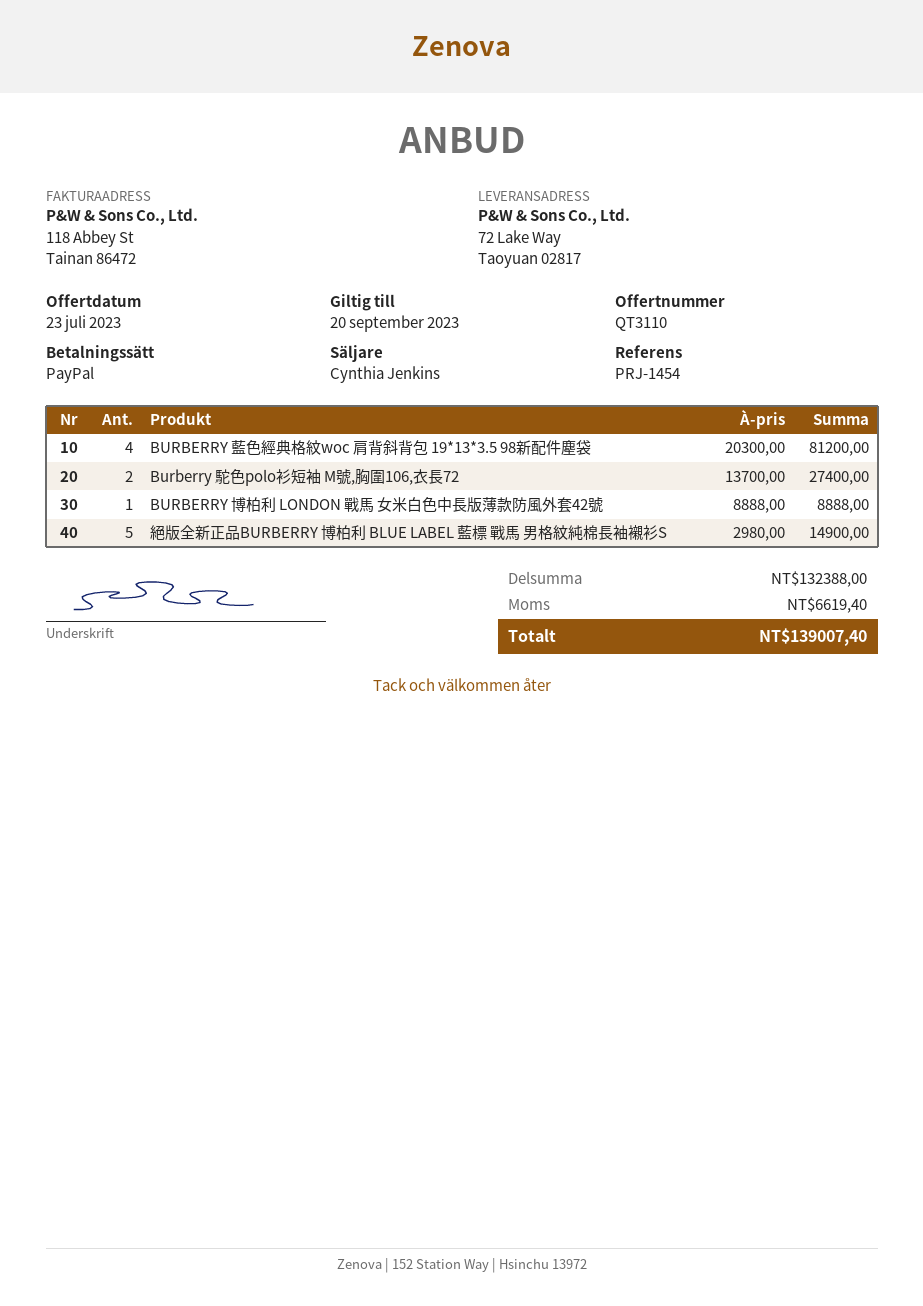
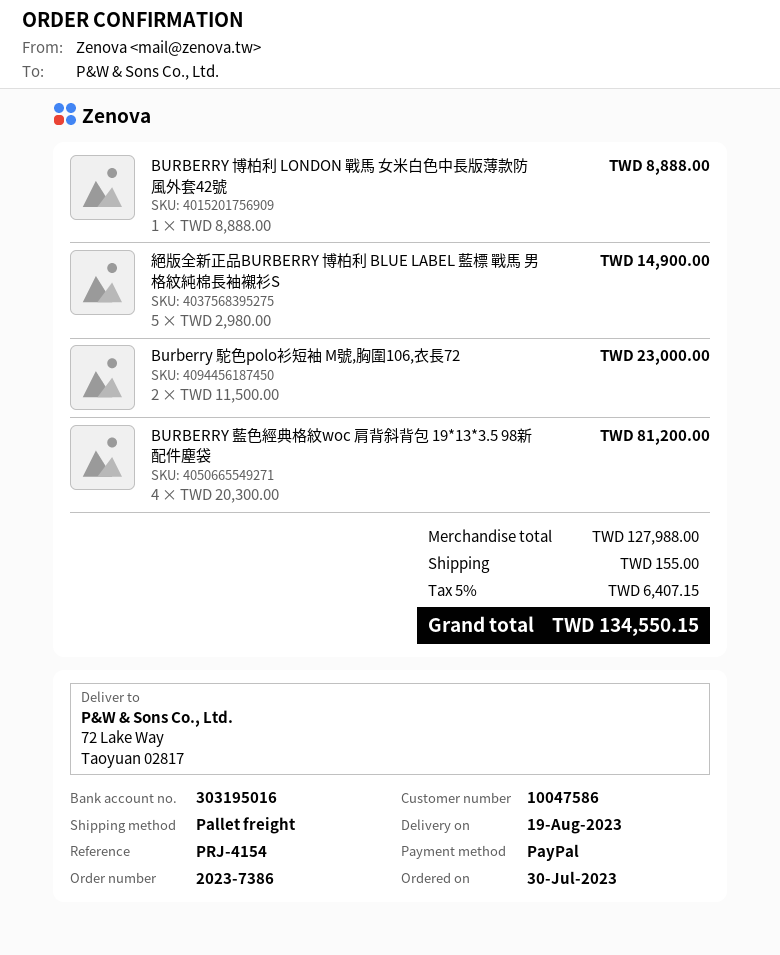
reference: PRJ-1454 -> PRJ-4154
Burberry 駝色polo衫短袖 M號,胸圍106,衣長72: 2 x 13700.00 = 27400.00 -> 2 x 11500.00 = 23000.00
subtotal: 132388.00 -> 127988.00
shipping: none -> 155.00
tax: 6619.40 -> 6407.15
total: 139007.40 -> 134550.15

